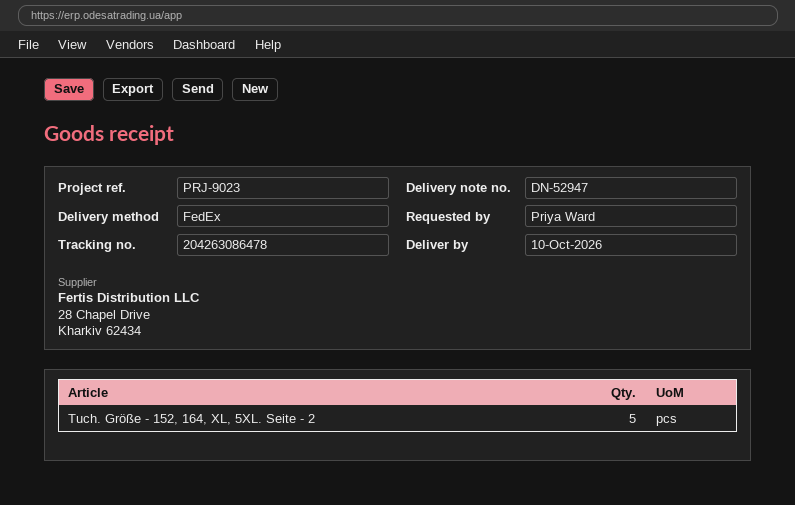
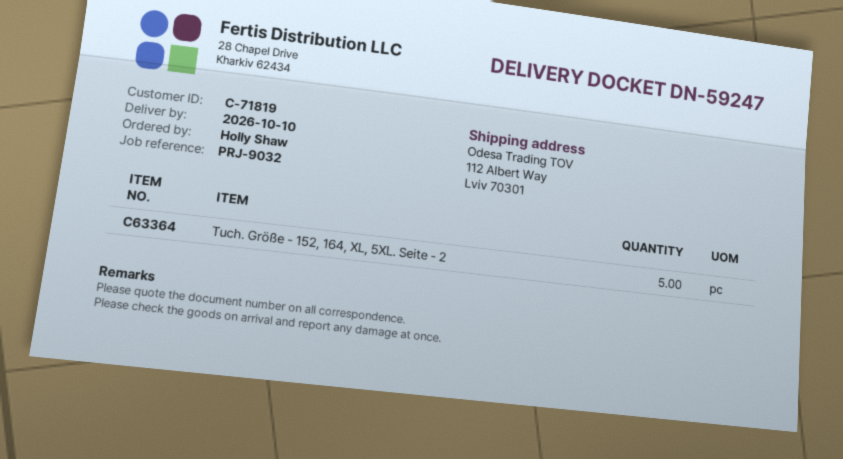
delivery note number: DN-52947 -> DN-59247
reference: PRJ-9023 -> PRJ-9032
ordered by: Priya Ward -> Holly Shaw

